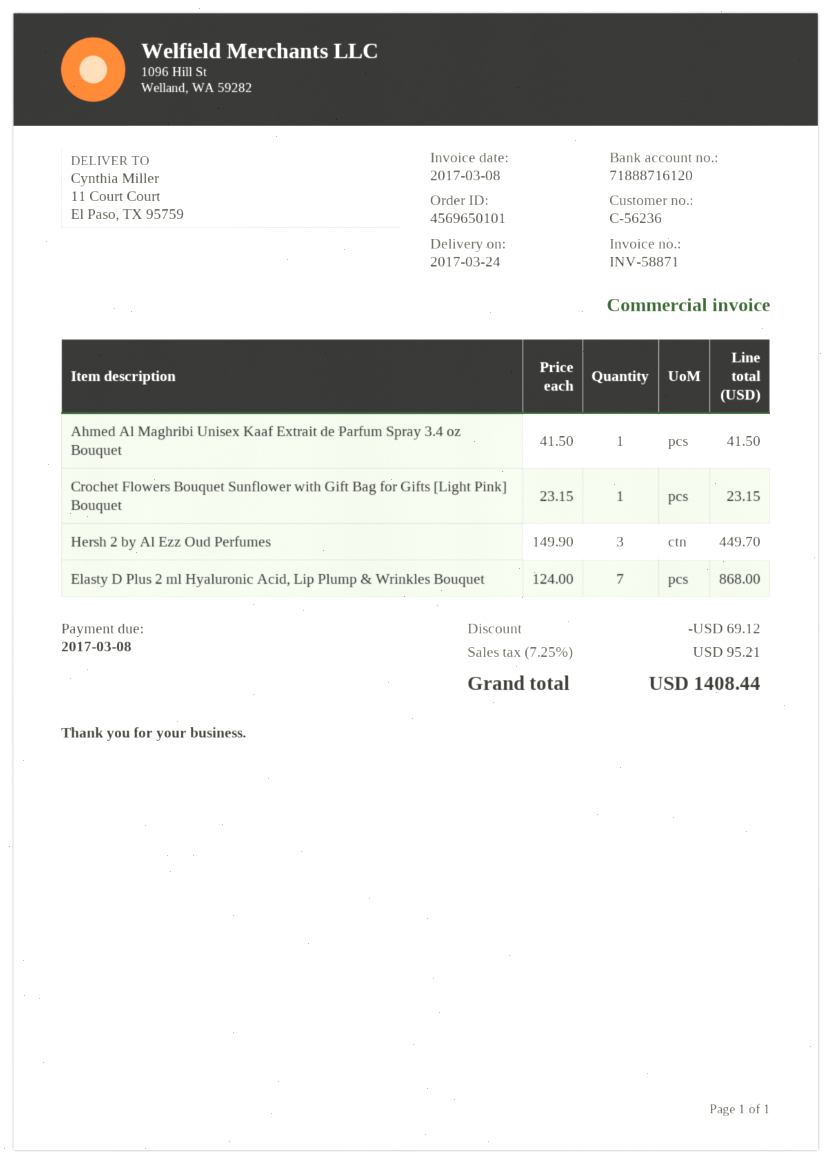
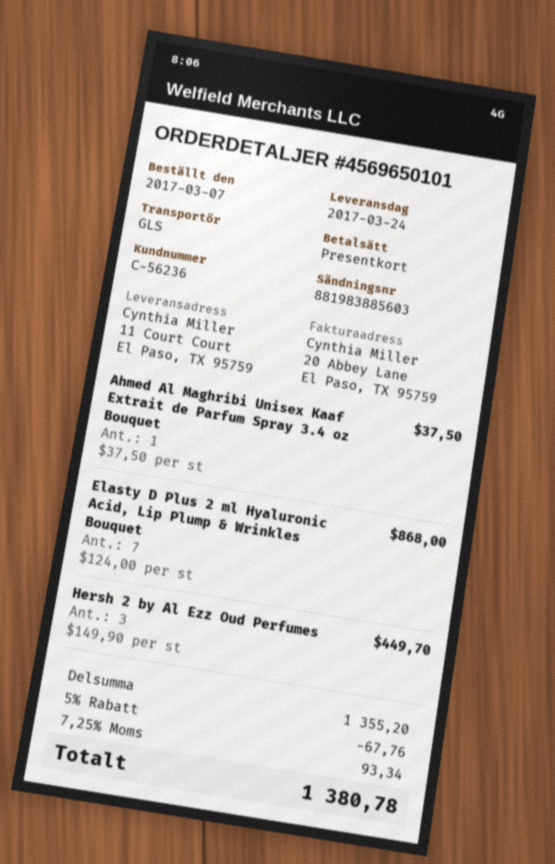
Ahmed Al Maghribi Unisex Kaaf Extrait de Parfum Spray 3.4 oz Bouquet: 1 x 41.50 = 41.50 -> 1 x 37.50 = 37.50
Crochet Flowers Bouquet Sunflower with Gift Bag for Gifts [Light Pink] Bouquet: 1 x 23.15 = 23.15 -> none
discount: 69.12 -> 67.76
tax: 7.25% = 95.21 -> 7.25% = 93.34
total: 1408.44 -> 1380.78

